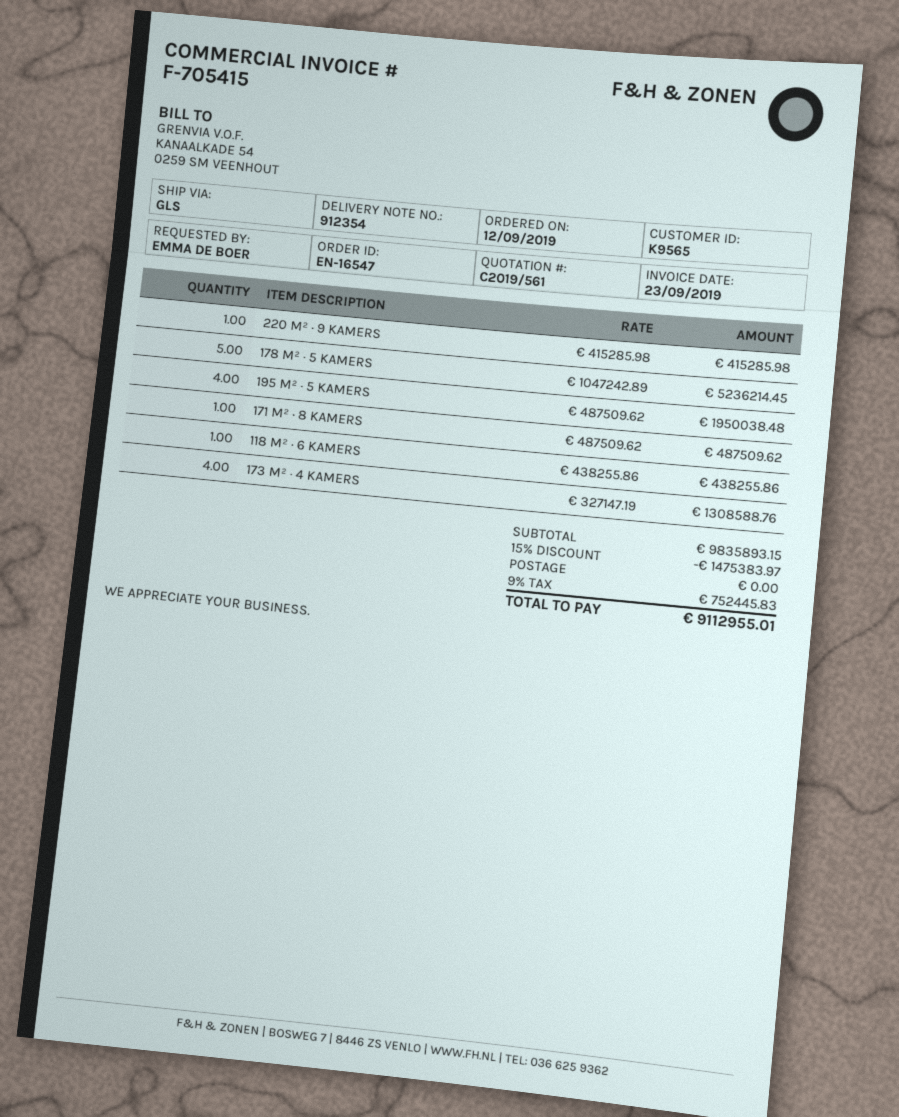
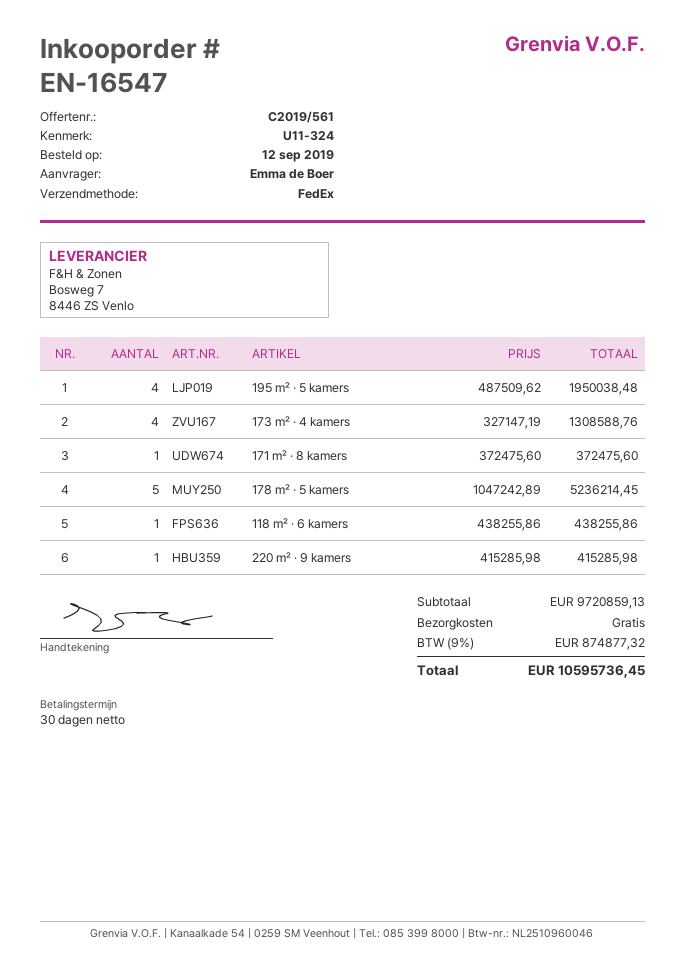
shipping method: GLS -> FedEx
171 M² · 8 KAMERS: 1 x 487509.62 = 487509.62 -> 1 x 372475.60 = 372475.60
subtotal: 9835893.15 -> 9720859.13
discount: 15% = 1475383.97 -> none
tax: 9% = 752445.83 -> 9% = 874877.32
total: 9112955.01 -> 10595736.45

